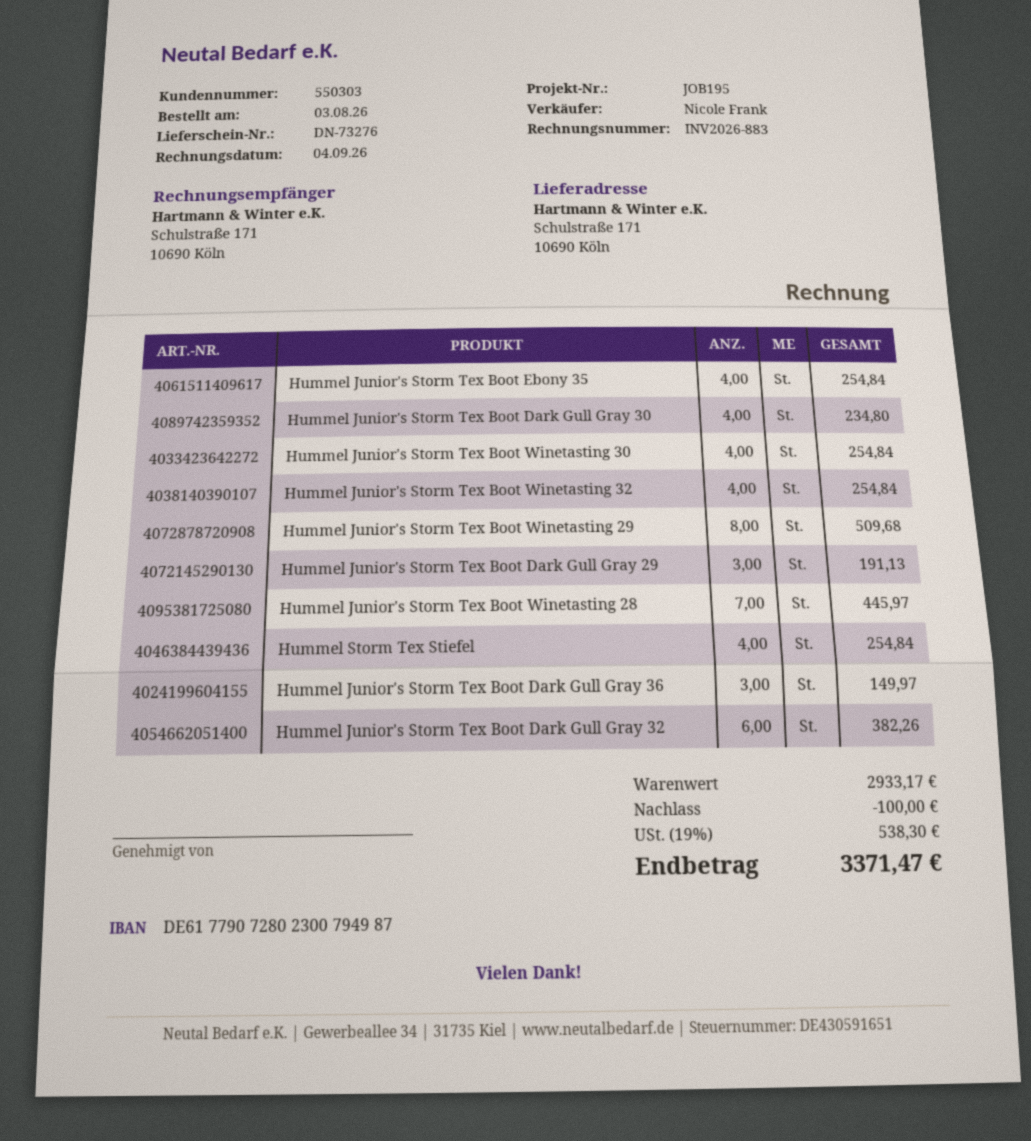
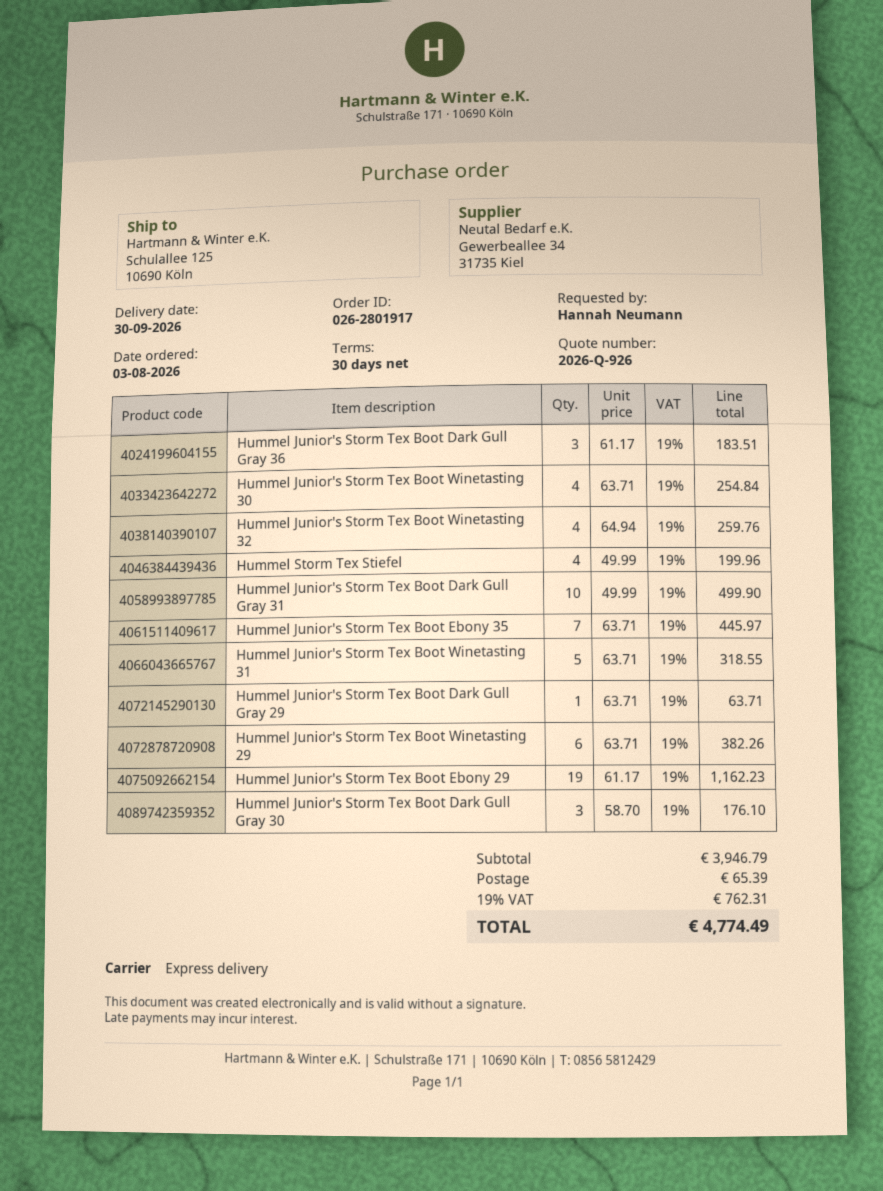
ship to: Schulstraße 171, 10690 Köln -> Schulallee 125, 10690 Köln
Hummel Junior's Storm Tex Boot Ebony 35: 4 for 254.84 -> 7 for 445.97
Hummel Junior's Storm Tex Boot Dark Gull Gray 30: 4 for 234.80 -> 3 for 176.10
Hummel Junior's Storm Tex Boot Winetasting 32: 4 for 254.84 -> 4 for 259.76
Hummel Junior's Storm Tex Boot Winetasting 29: 8 for 509.68 -> 6 for 382.26
Hummel Junior's Storm Tex Boot Dark Gull Gray 29: 3 for 191.13 -> 1 for 63.71
Hummel Junior's Storm Tex Boot Winetasting 28: 7 for 445.97 -> none
Hummel Storm Tex Stiefel: 4 for 254.84 -> 4 for 199.96
Hummel Junior's Storm Tex Boot Dark Gull Gray 36: 3 for 149.97 -> 3 for 183.51
Hummel Junior's Storm Tex Boot Dark Gull Gray 32: 6 for 382.26 -> none
Hummel Junior's Storm Tex Boot Dark Gull Gray 31: none -> 10 for 499.90
Hummel Junior's Storm Tex Boot Winetasting 31: none -> 5 for 318.55
Hummel Junior's Storm Tex Boot Ebony 29: none -> 19 for 1162.23
subtotal: 2933.17 -> 3946.79
discount: 100.00 -> none
shipping: none -> 65.39
tax: 19% = 538.30 -> 19% = 762.31
total: 3371.47 -> 4774.49

